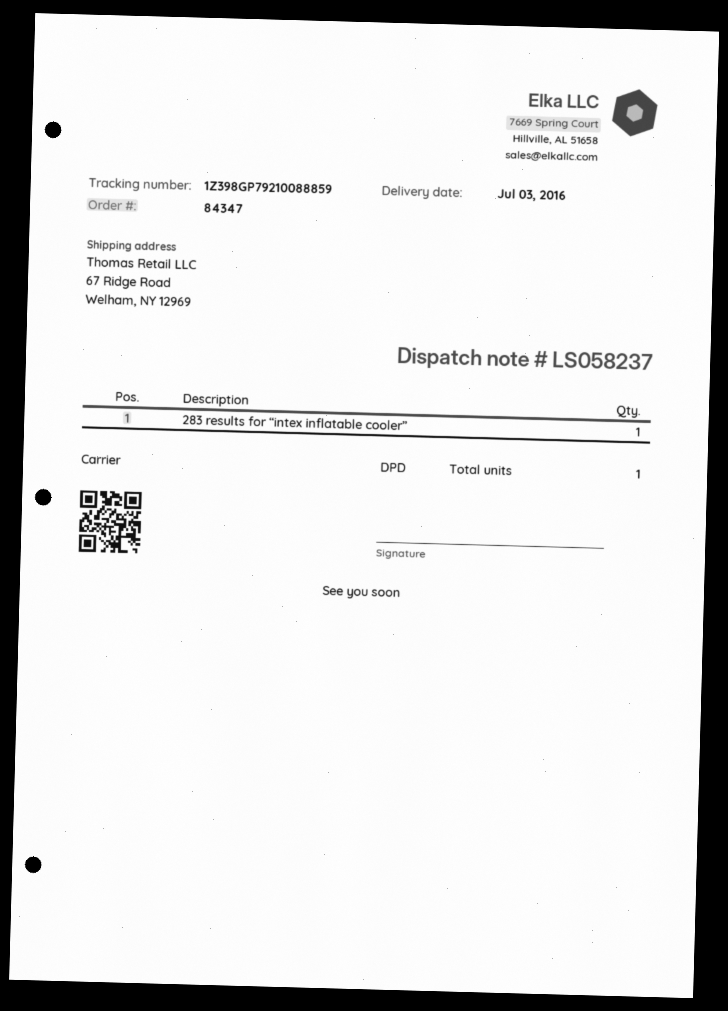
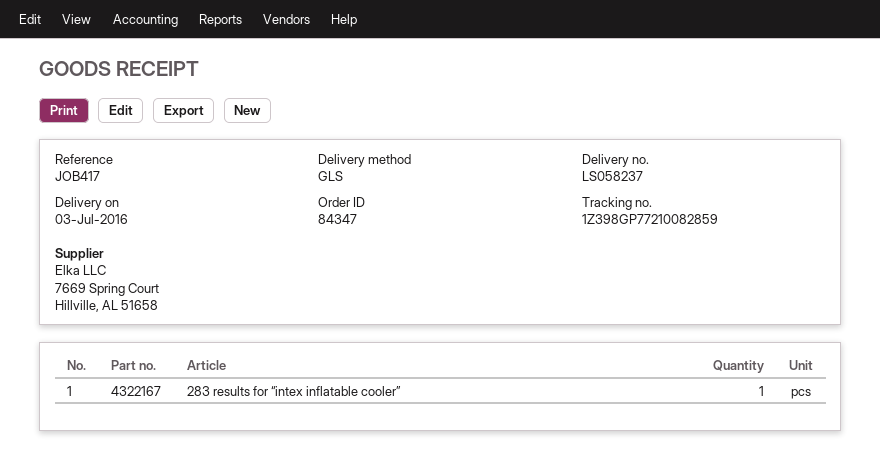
shipping method: DPD -> GLS
tracking number: 1Z398GP79210088859 -> 1Z398GP77210082859

